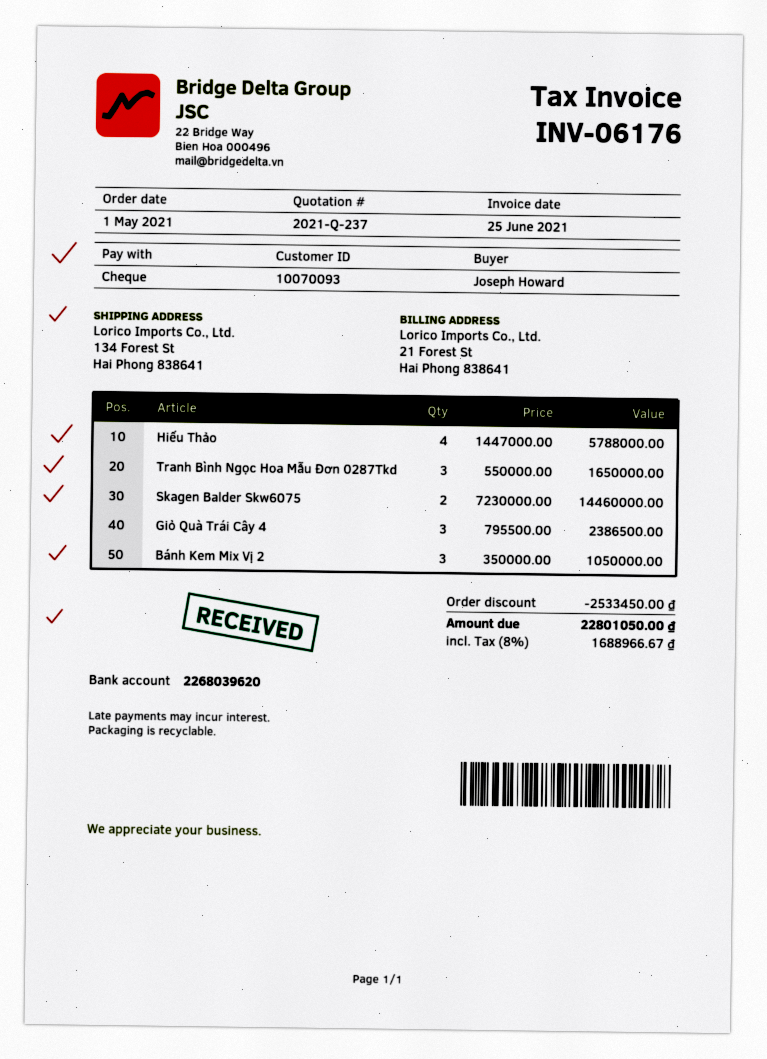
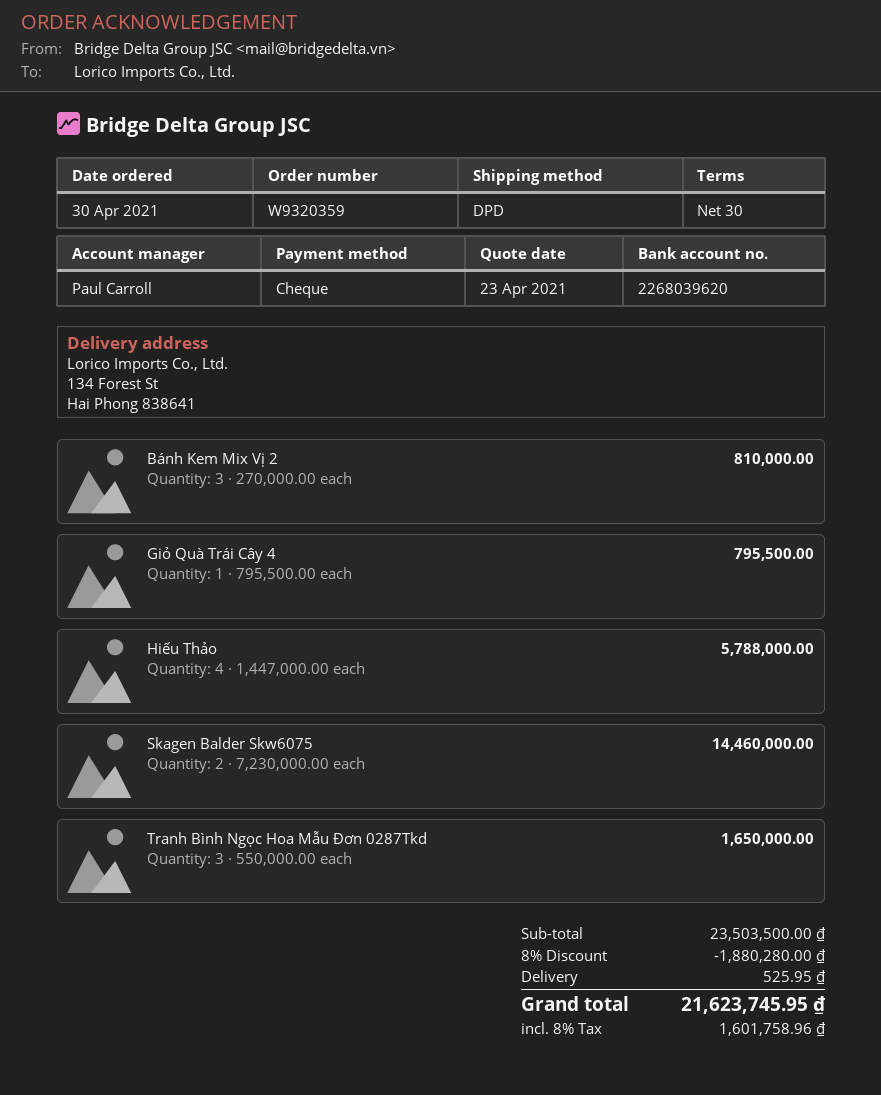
order date: 2021-05-01 -> 2021-04-30
Giỏ Quà Trái Cây 4: 3 x 795500.00 = 2386500.00 -> 1 x 795500.00 = 795500.00
Bánh Kem Mix Vị 2: 3 x 350000.00 = 1050000.00 -> 3 x 270000.00 = 810000.00
discount: 2533450.00 -> 1880280.00
shipping: none -> 525.95
tax: 8% = 1688966.67 -> 8% = 1601758.96
total: 22801050.00 -> 21623745.95

